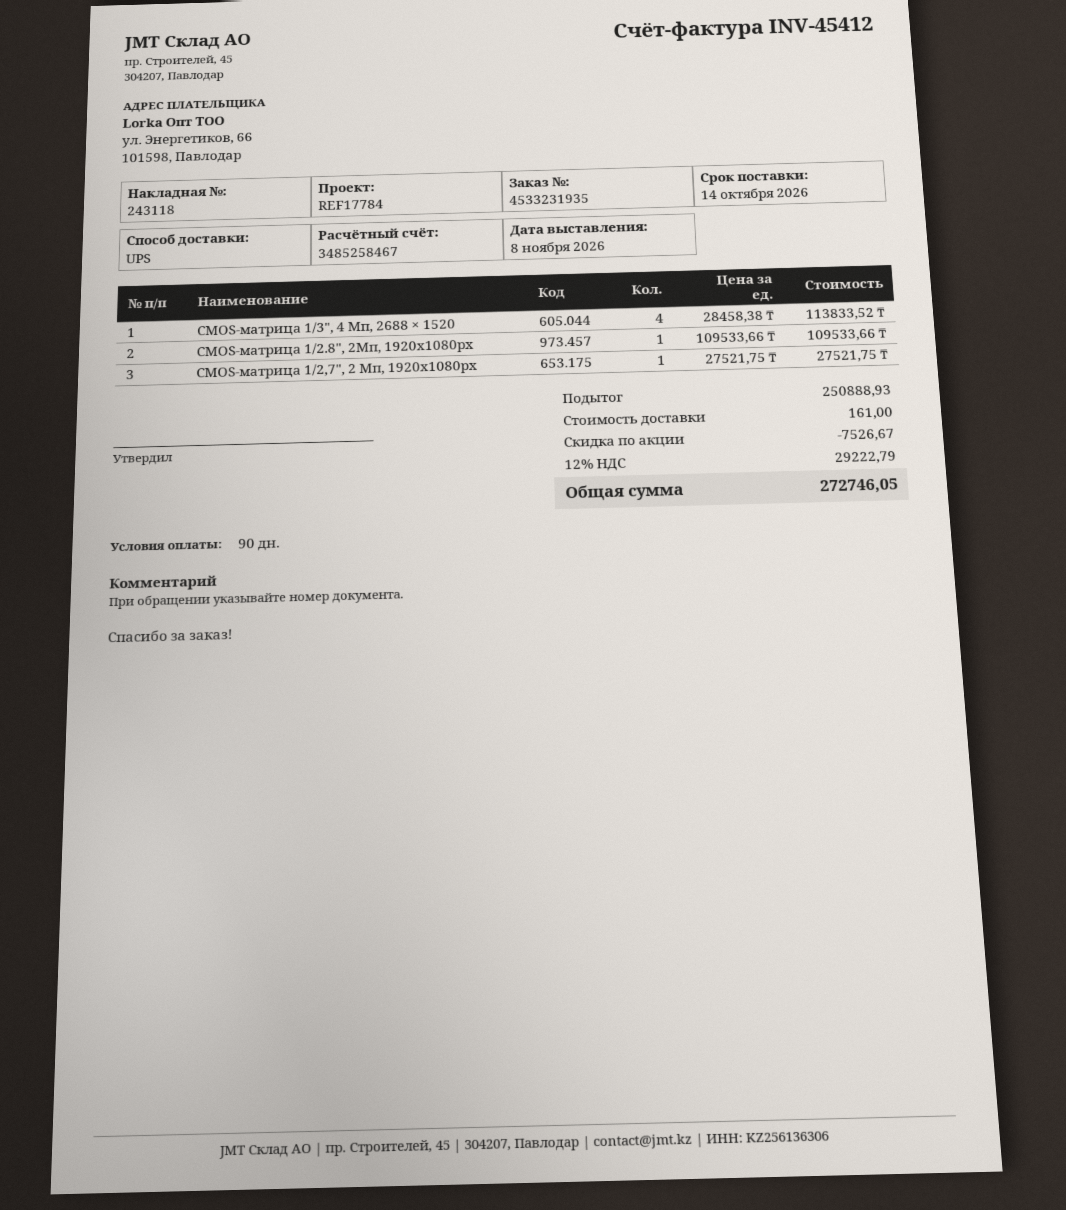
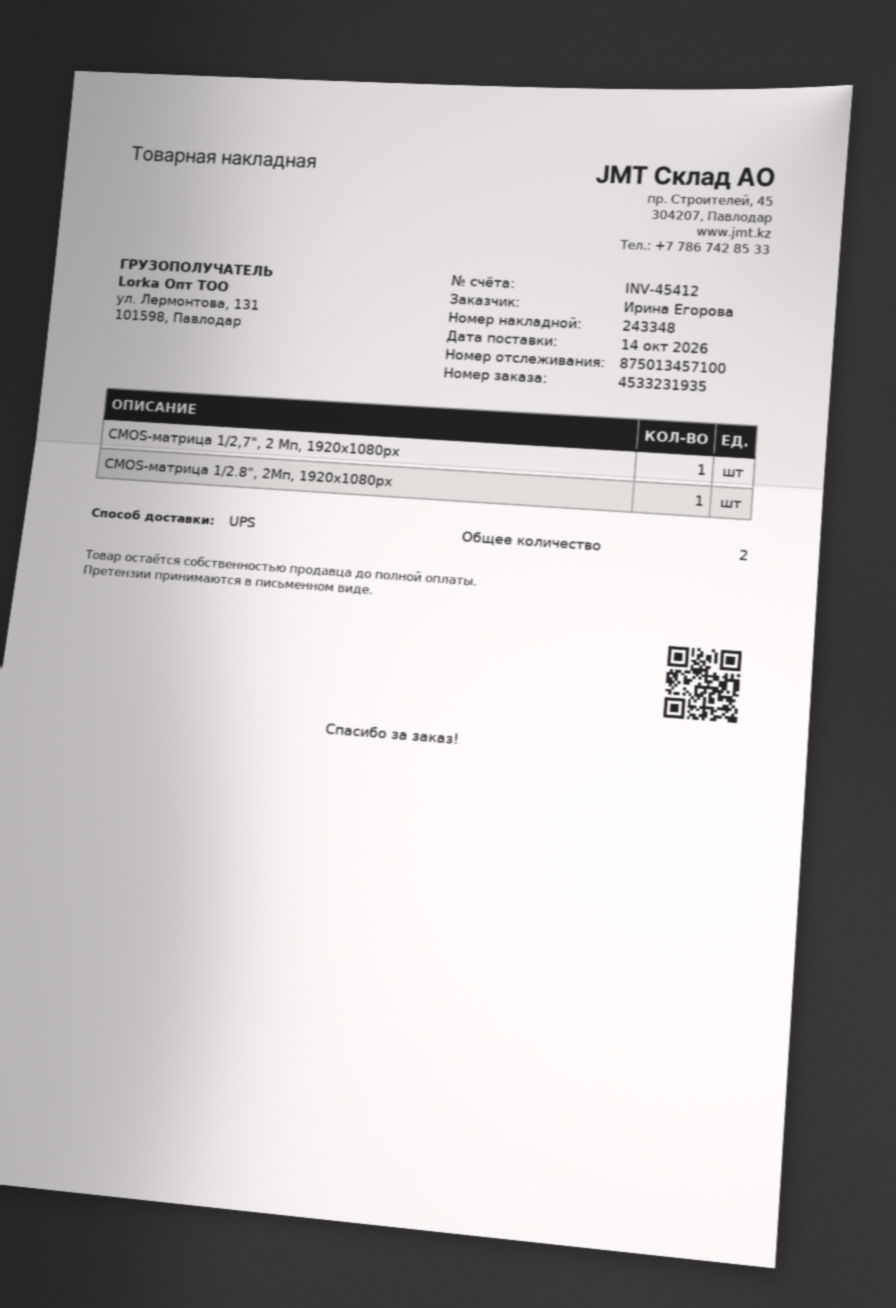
delivery note number: 243118 -> 243348
CMOS-матрица 1/3", 4 Мп, 2688 × 1520: 4 -> none

